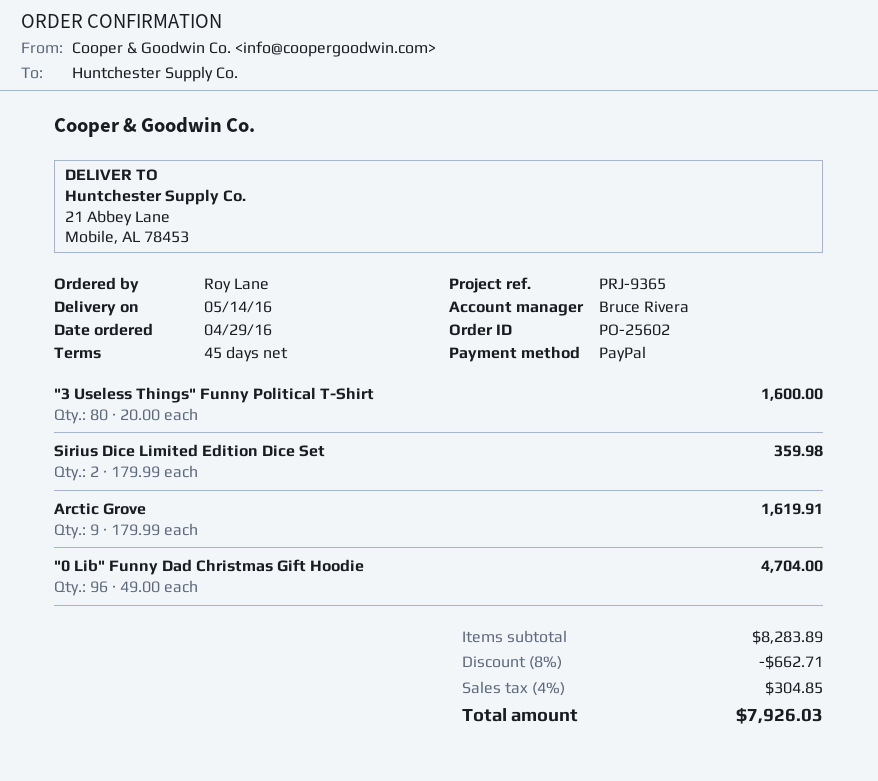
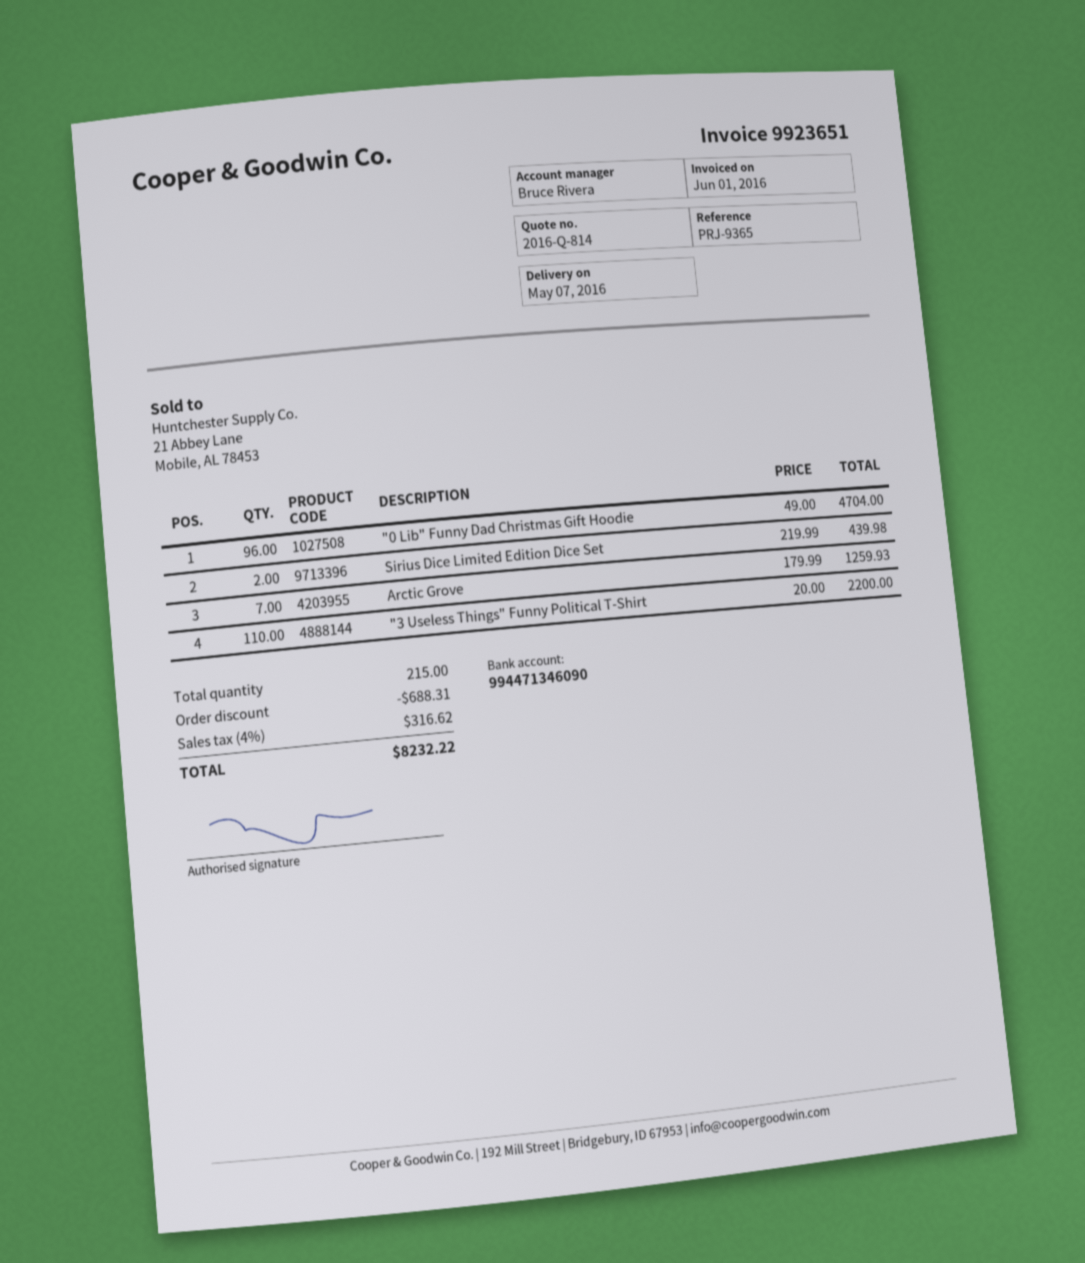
delivery date: 2016-05-14 -> 2016-05-07
"3 Useless Things" Funny Political T-Shirt: 80 x 20.00 = 1600.00 -> 110 x 20.00 = 2200.00
Sirius Dice Limited Edition Dice Set: 2 x 179.99 = 359.98 -> 2 x 219.99 = 439.98
Arctic Grove: 9 x 179.99 = 1619.91 -> 7 x 179.99 = 1259.93
discount: 662.71 -> 688.31
tax: 4% = 304.85 -> 4% = 316.62
total: 7926.03 -> 8232.22

